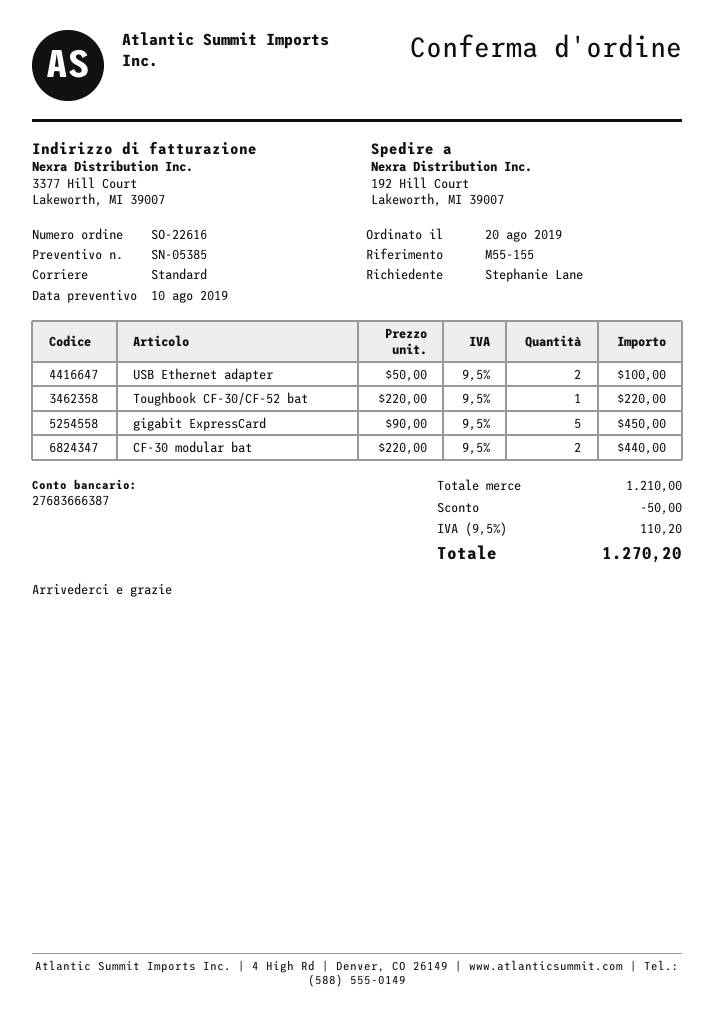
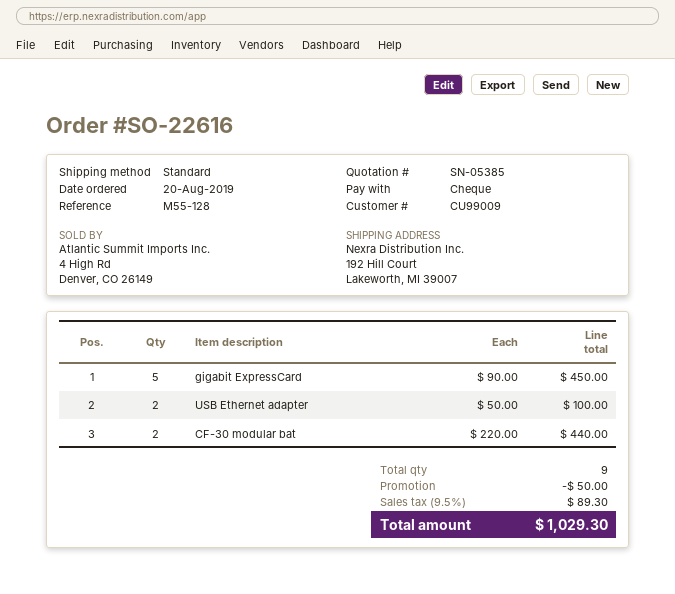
reference: M55-155 -> M55-128
Toughbook CF-30/CF-52 bat: 1 x 220.00 = 220.00 -> none
tax: 9.5% = 110.20 -> 9.5% = 89.30
total: 1270.20 -> 1029.30

